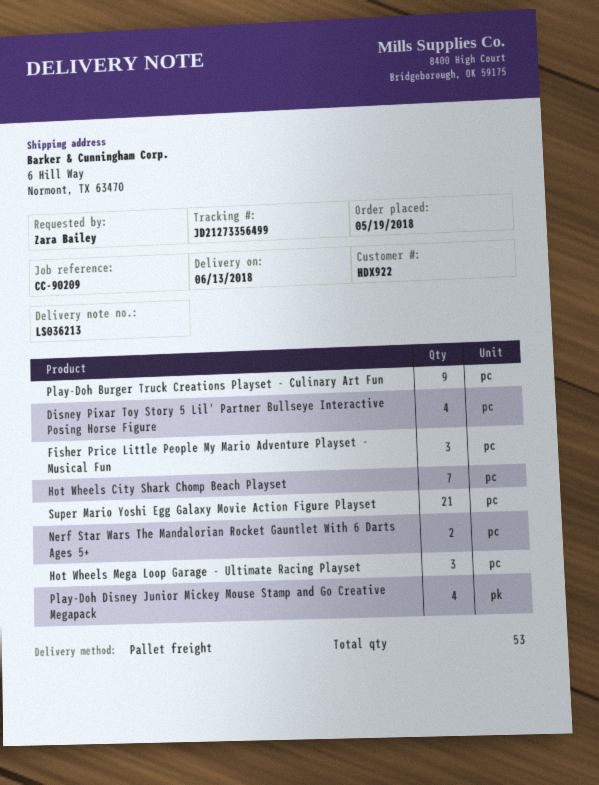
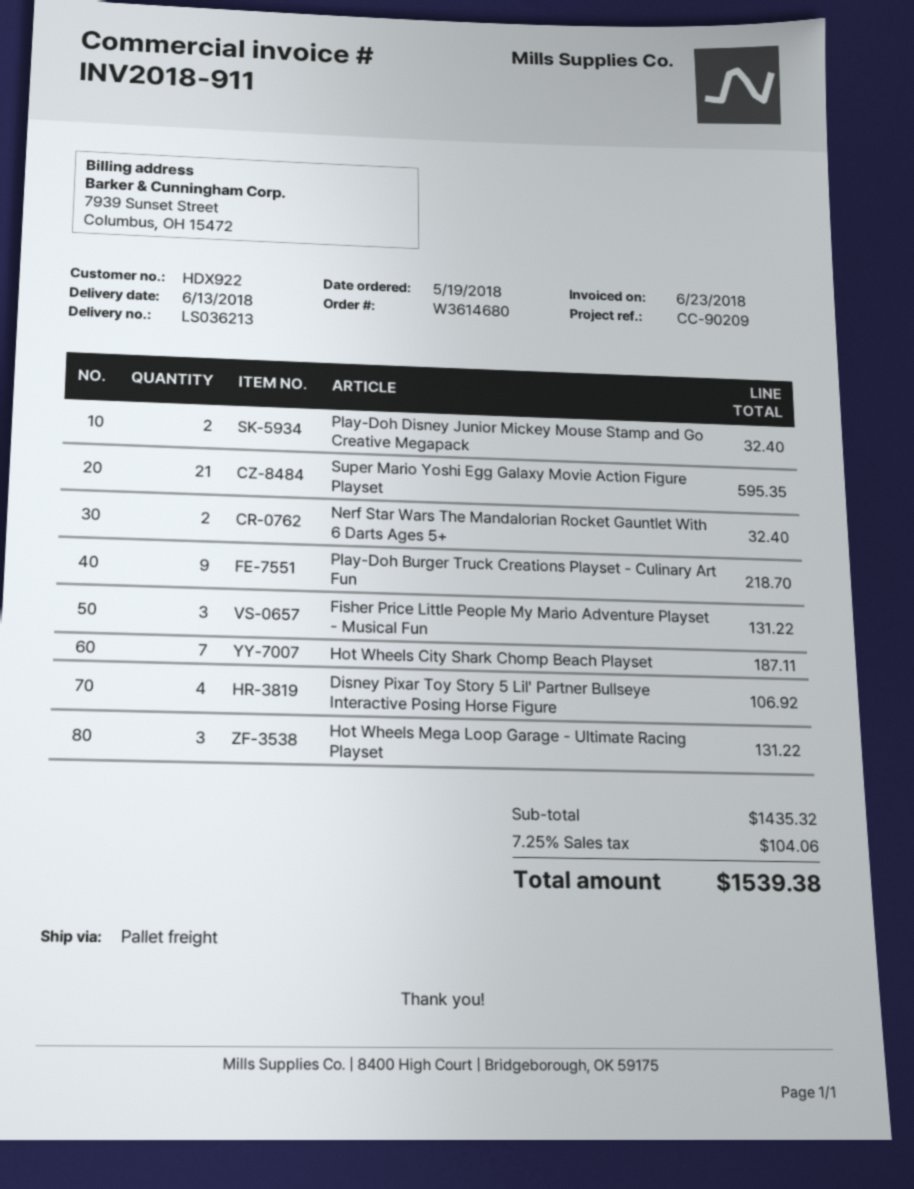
Play-Doh Disney Junior Mickey Mouse Stamp and Go Creative Megapack: 4 -> 2

